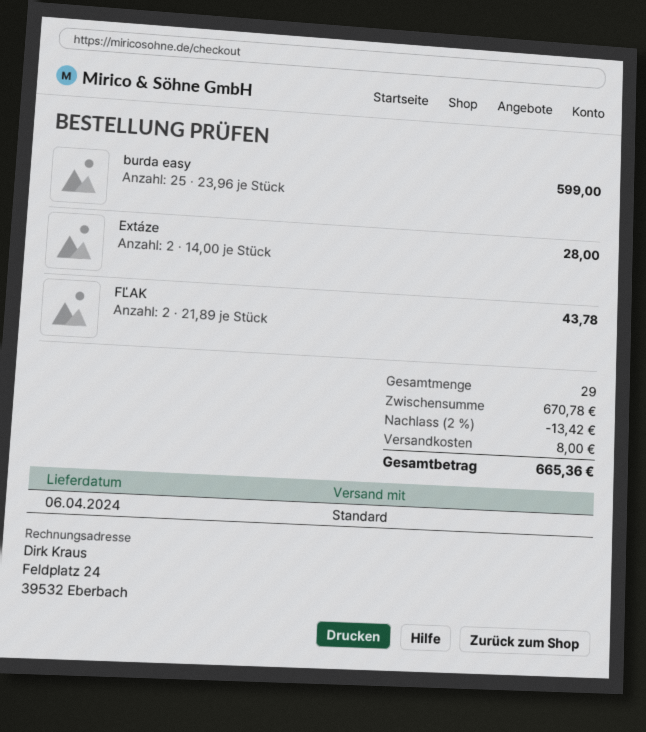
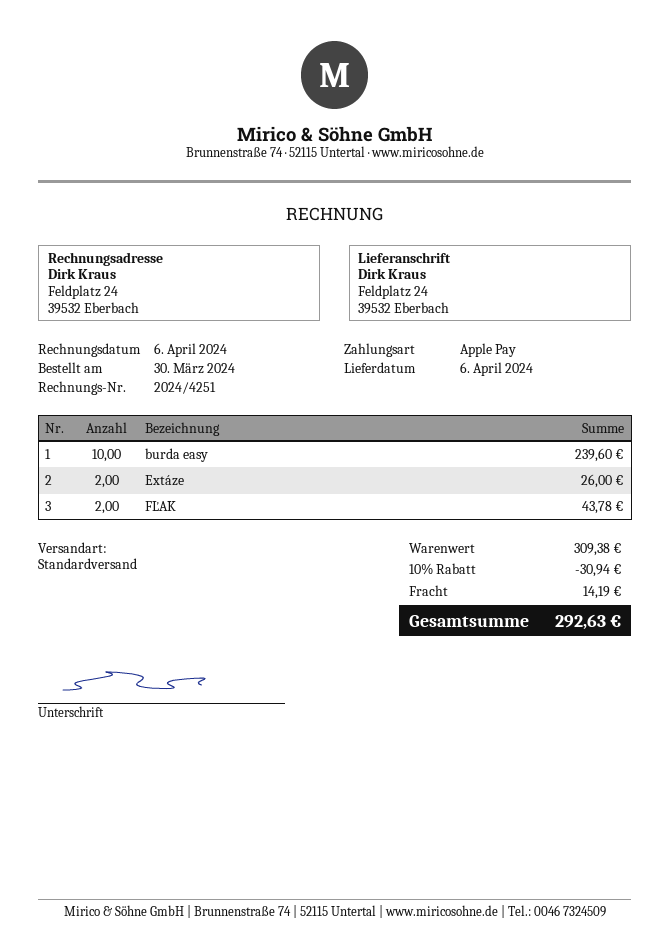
burda easy: 25 for 599.00 -> 10 for 239.60
Extáze: 2 for 28.00 -> 2 for 26.00
subtotal: 670.78 -> 309.38
discount: 2% = 13.42 -> 10% = 30.94
shipping: 8.00 -> 14.19
total: 665.36 -> 292.63

